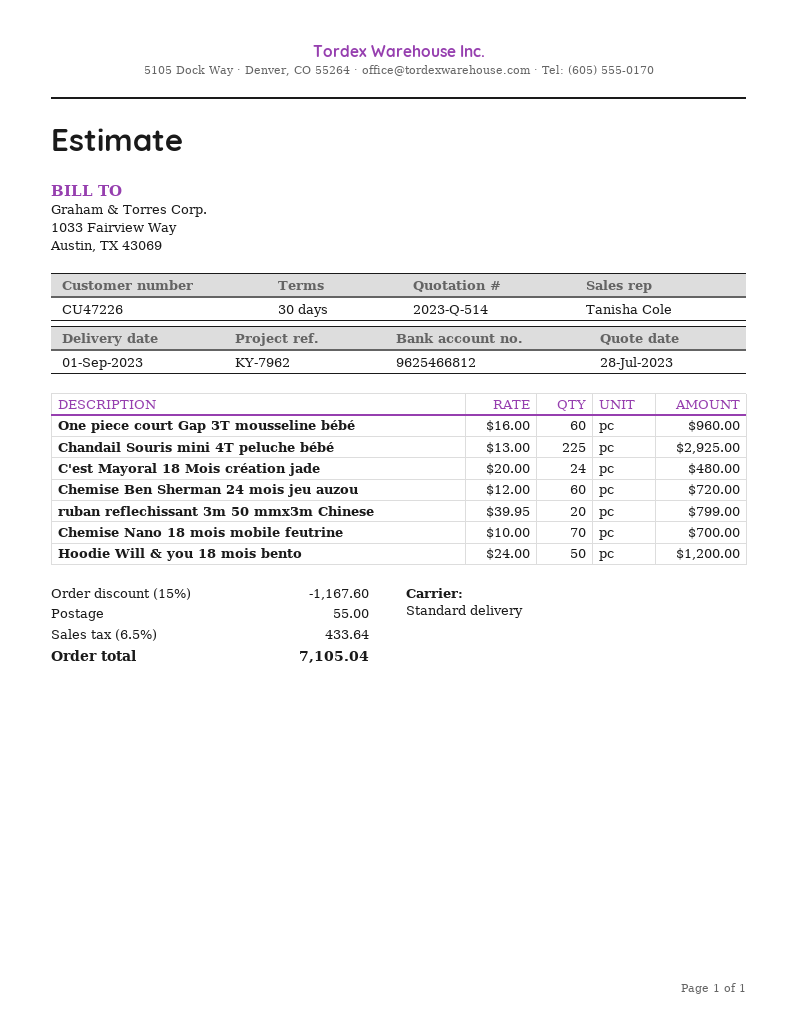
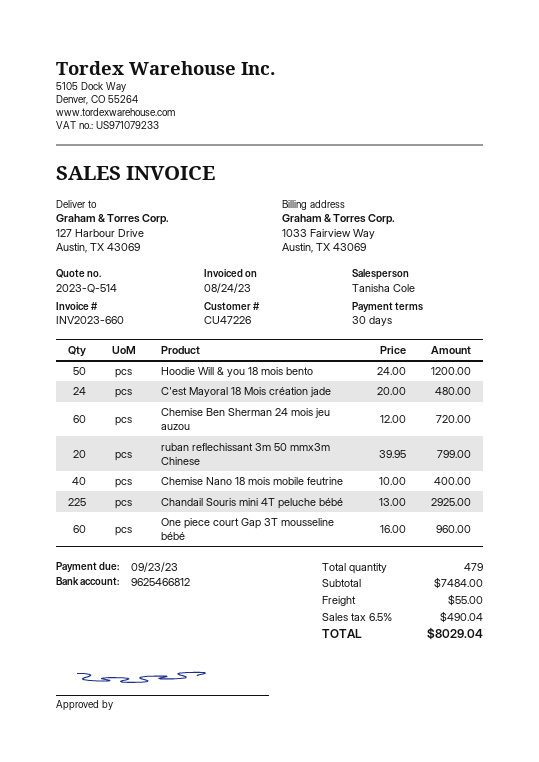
Chemise Nano 18 mois mobile feutrine: 70 x 10.00 = 700.00 -> 40 x 10.00 = 400.00
discount: 15% = 1167.60 -> none
tax: 6.5% = 433.64 -> 6.5% = 490.04
total: 7105.04 -> 8029.04

